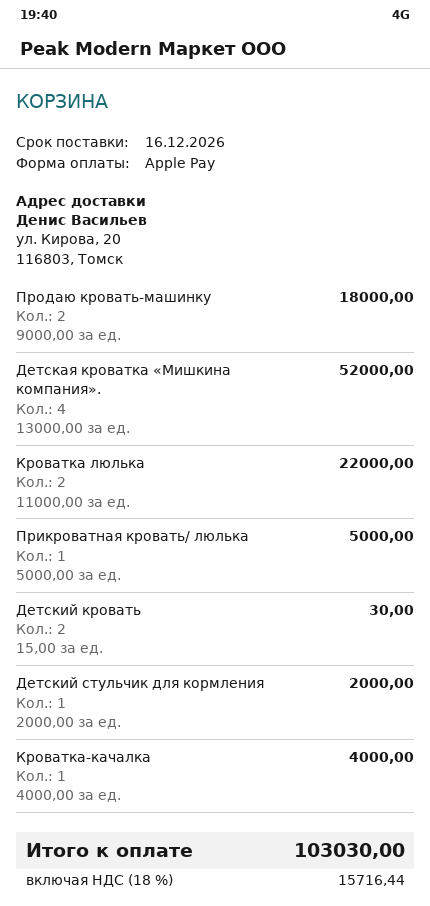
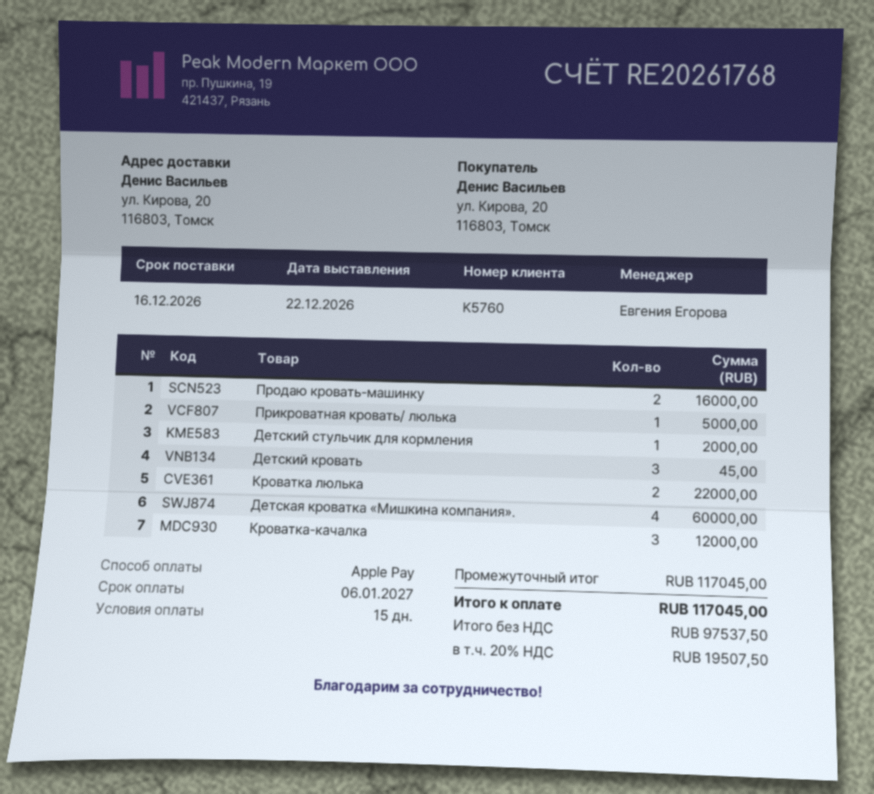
Продаю кровать-машинку: 2 for 18000.00 -> 2 for 16000.00
Детская кроватка «Мишкина компания».: 4 for 52000.00 -> 4 for 60000.00
Детский кровать: 2 for 30.00 -> 3 for 45.00
Кроватка-качалка: 1 for 4000.00 -> 3 for 12000.00
tax: 18% = 15716.44 -> 20% = 19507.50
total: 103030.00 -> 117045.00

